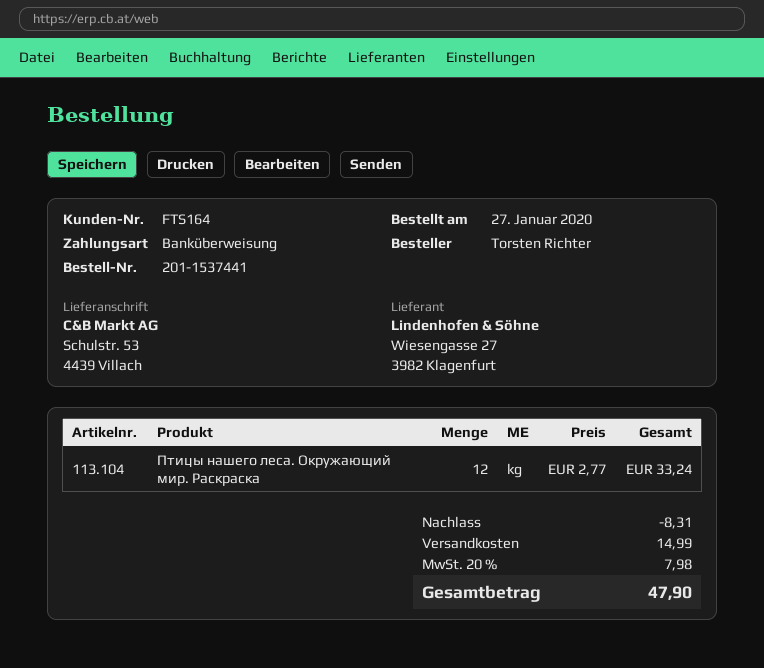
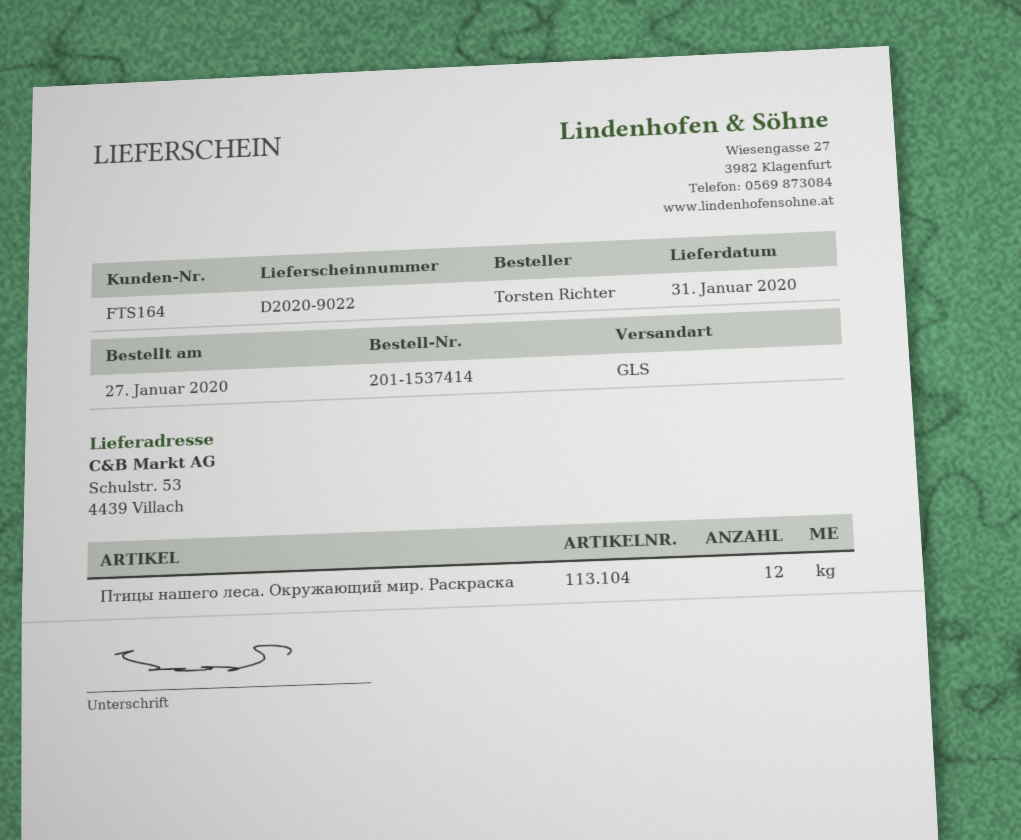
order number: 201-1537441 -> 201-1537414

